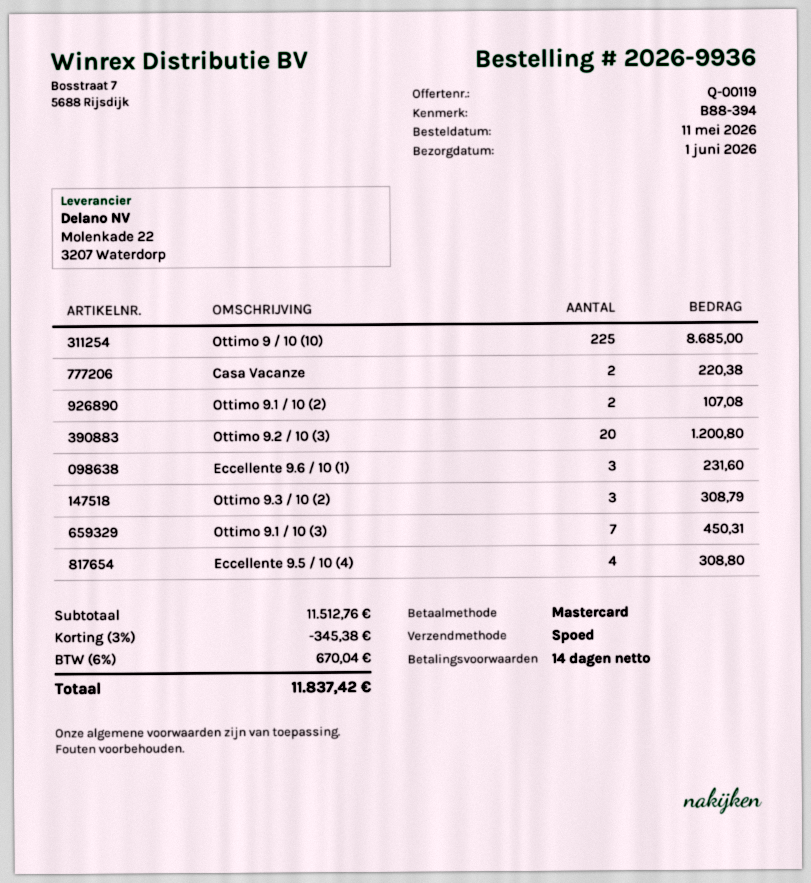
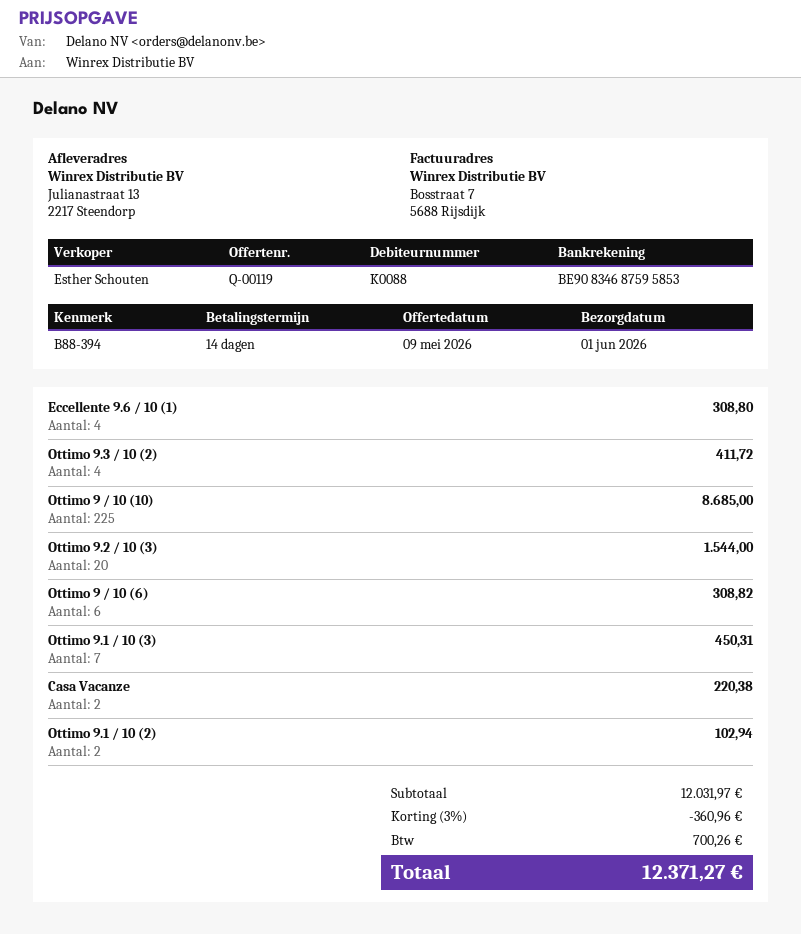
Ottimo 9.1 / 10 (2): 2 for 107.08 -> 2 for 102.94
Ottimo 9.2 / 10 (3): 20 for 1200.80 -> 20 for 1544.00
Eccellente 9.6 / 10 (1): 3 for 231.60 -> 4 for 308.80
Ottimo 9.3 / 10 (2): 3 for 308.79 -> 4 for 411.72
Eccellente 9.5 / 10 (4): 4 for 308.80 -> none
Ottimo 9 / 10 (6): none -> 6 for 308.82
subtotal: 11512.76 -> 12031.97
discount: 3% = 345.38 -> 3% = 360.96
tax: 670.04 -> 700.26
total: 11837.42 -> 12371.27

